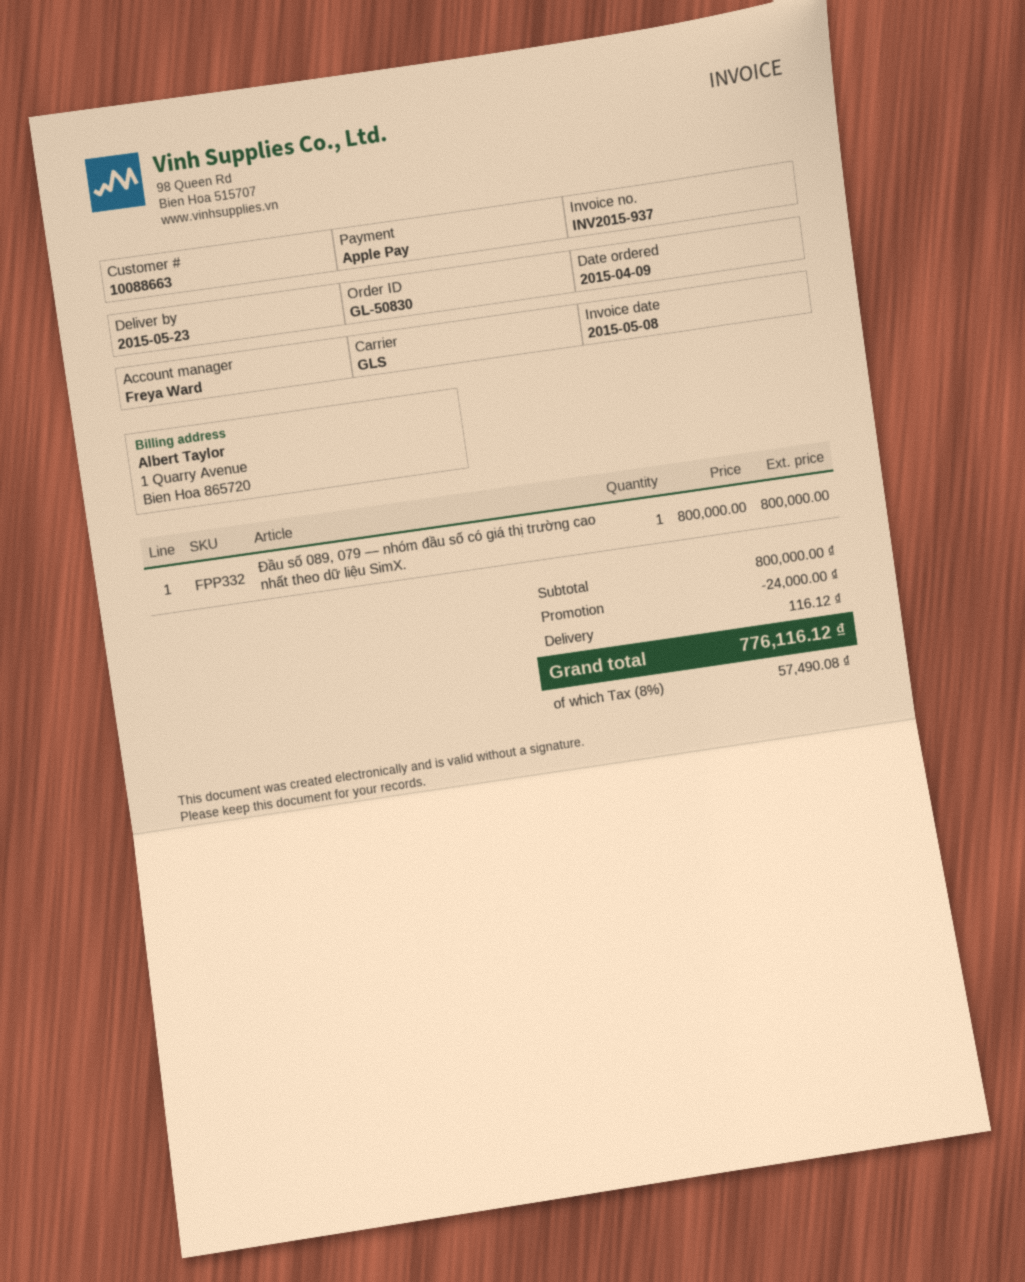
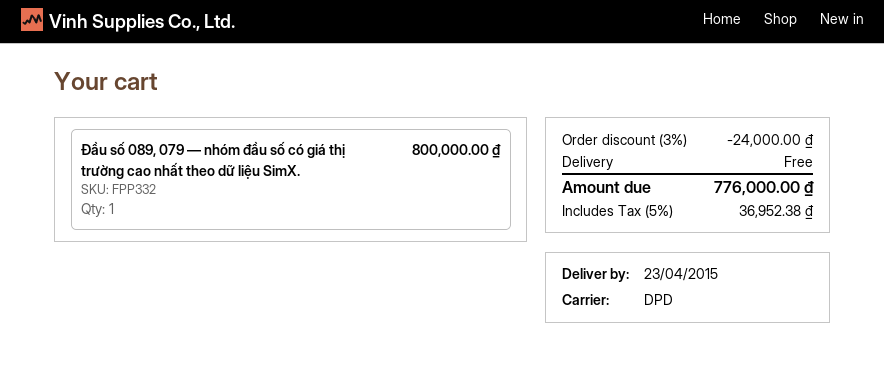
delivery date: 2015-05-23 -> 2015-04-23
shipping method: GLS -> DPD
shipping: 116.12 -> 0.00
tax: 8% = 57490.08 -> 5% = 36952.38
total: 776116.12 -> 776000.00

